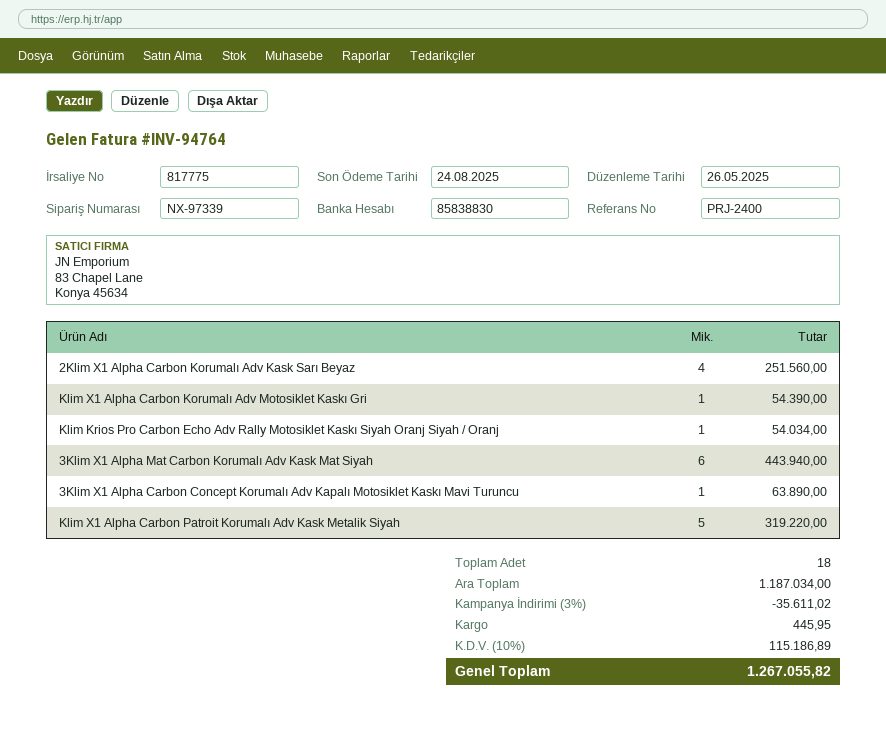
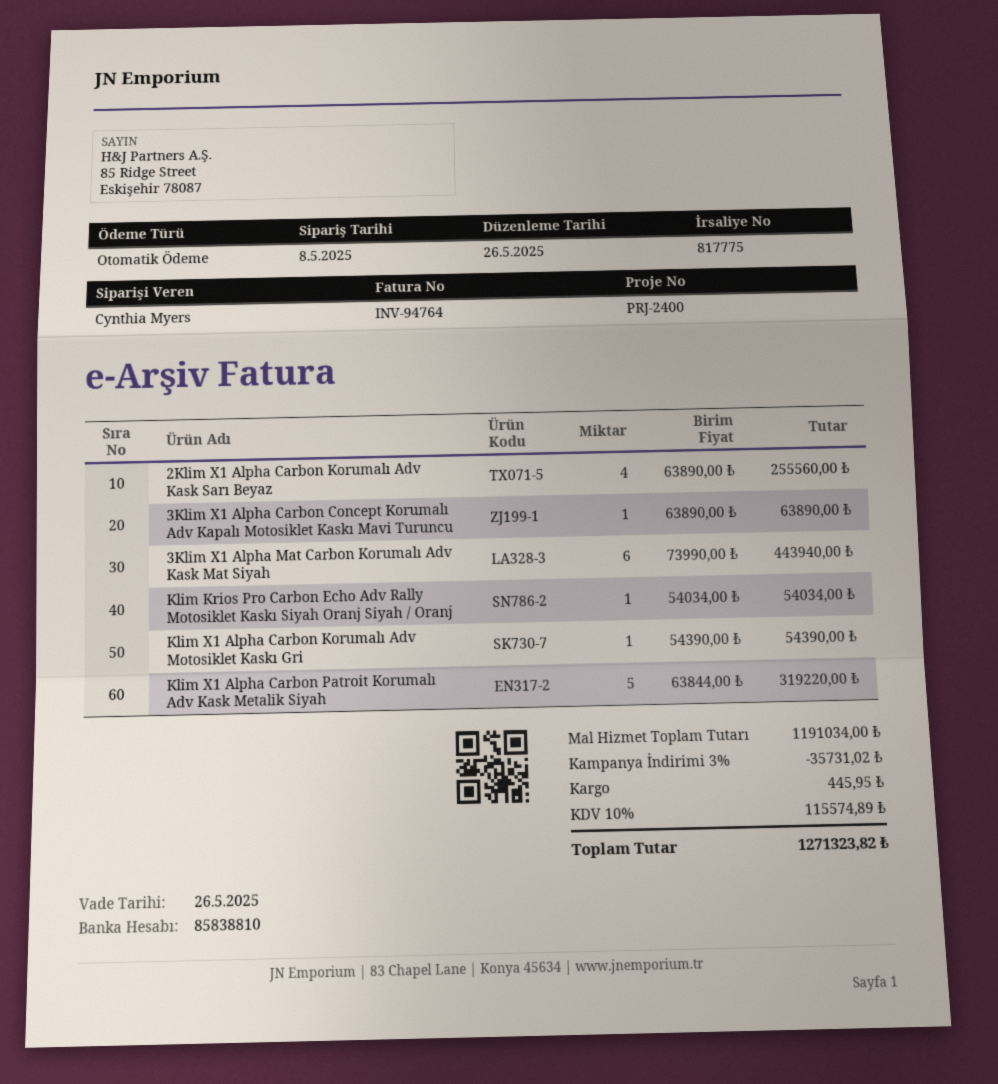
due date: 2025-08-24 -> 2025-05-26
bank account: 85838830 -> 85838810
2Klim X1 Alpha Carbon Korumalı Adv Kask Sarı Beyaz: 4 for 251560.00 -> 4 for 255560.00
subtotal: 1187034.00 -> 1191034.00
discount: 3% = 35611.02 -> 3% = 35731.02
tax: 10% = 115186.89 -> 10% = 115574.89
total: 1267055.82 -> 1271323.82

